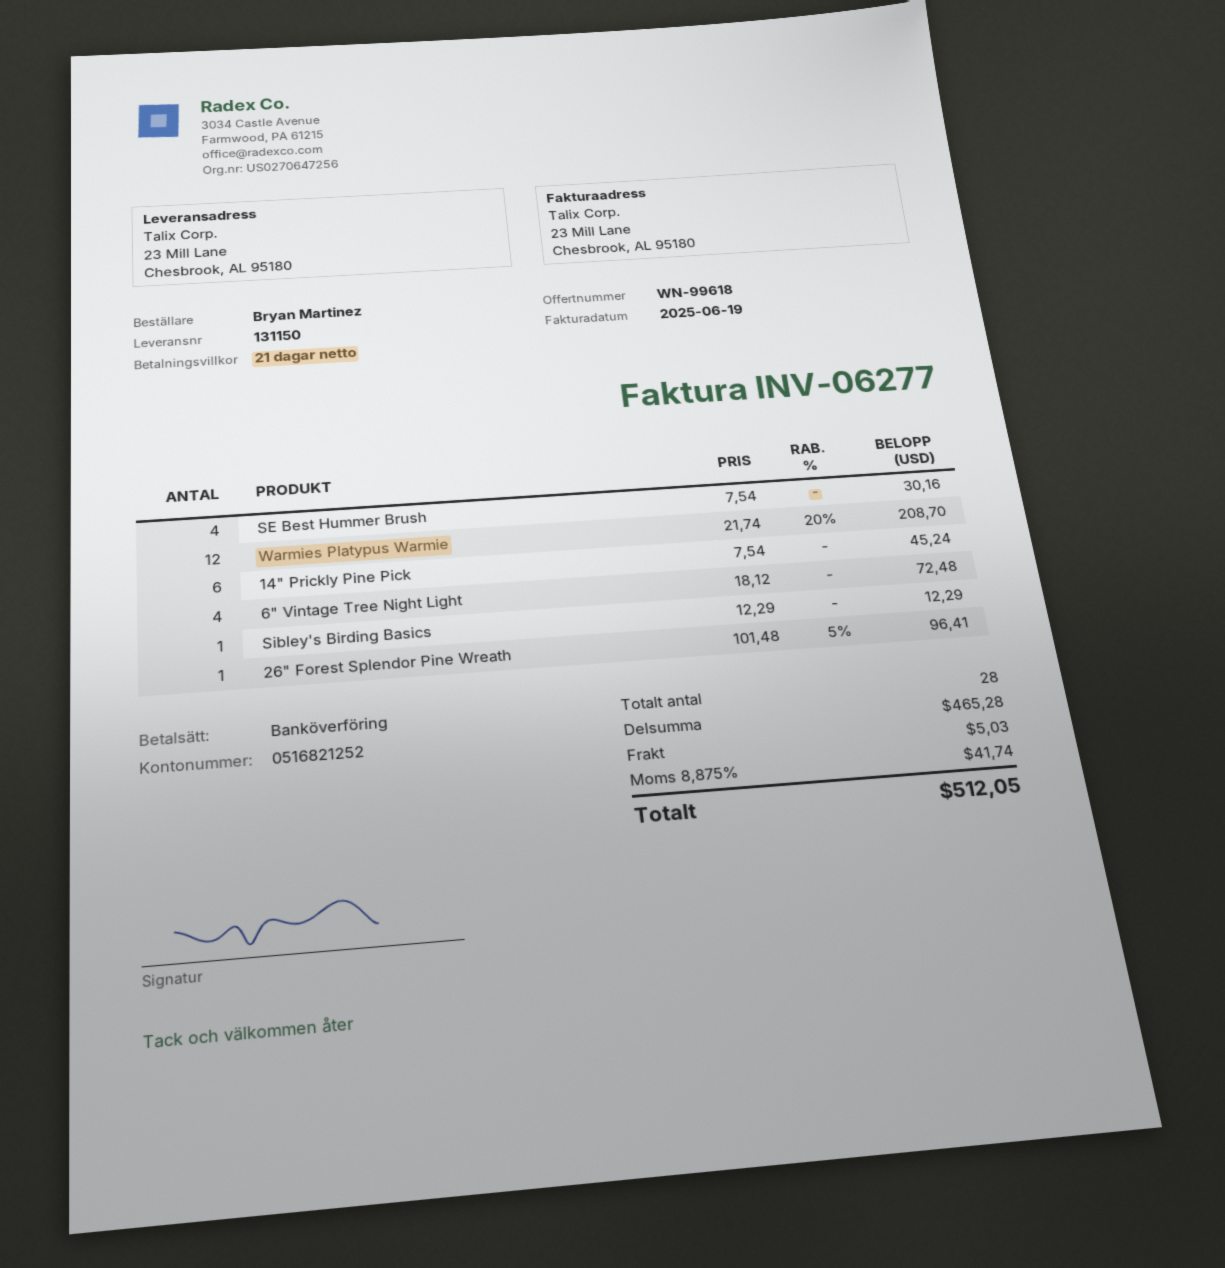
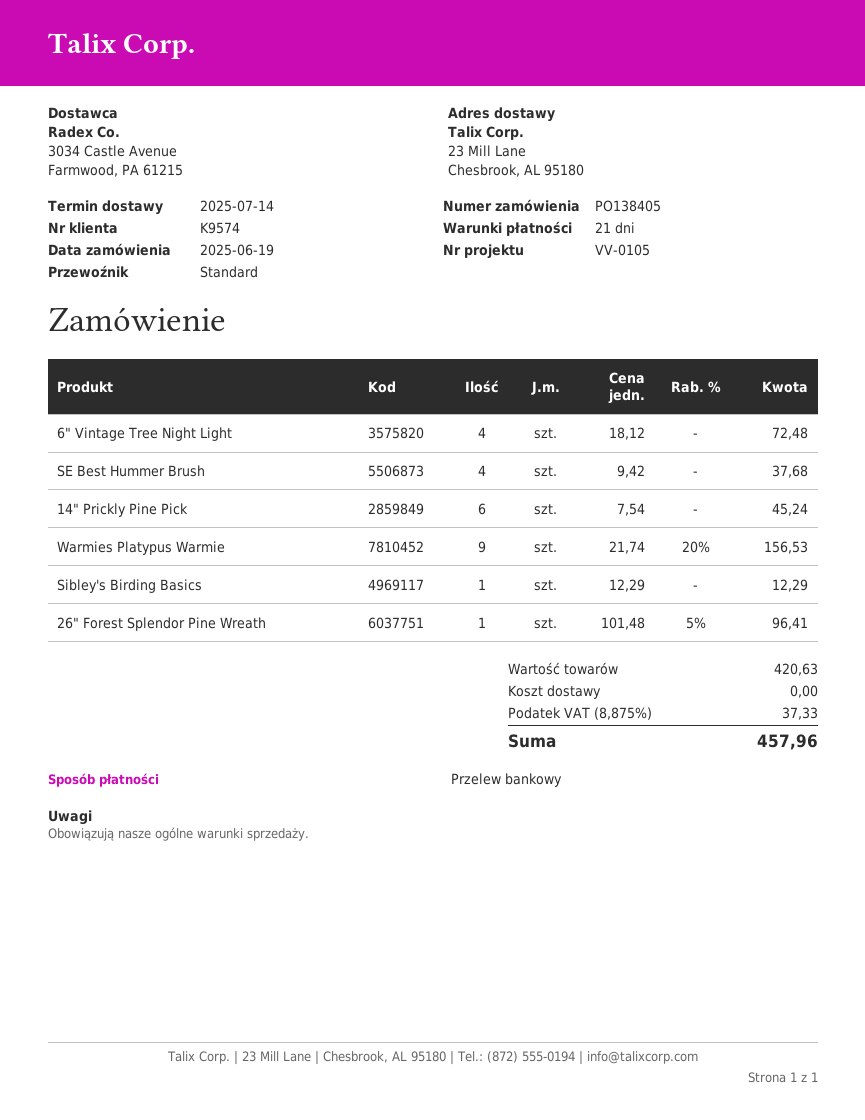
SE Best Hummer Brush: 4 x 7.54 = 30.16 -> 4 x 9.42 = 37.68
Warmies Platypus Warmie: 12 x 21.74 - 20% = 208.70 -> 9 x 21.74 - 20% = 156.53
subtotal: 465.28 -> 420.63
shipping: 5.03 -> 0.00
tax: 8.875% = 41.74 -> 8.875% = 37.33
total: 512.05 -> 457.96

